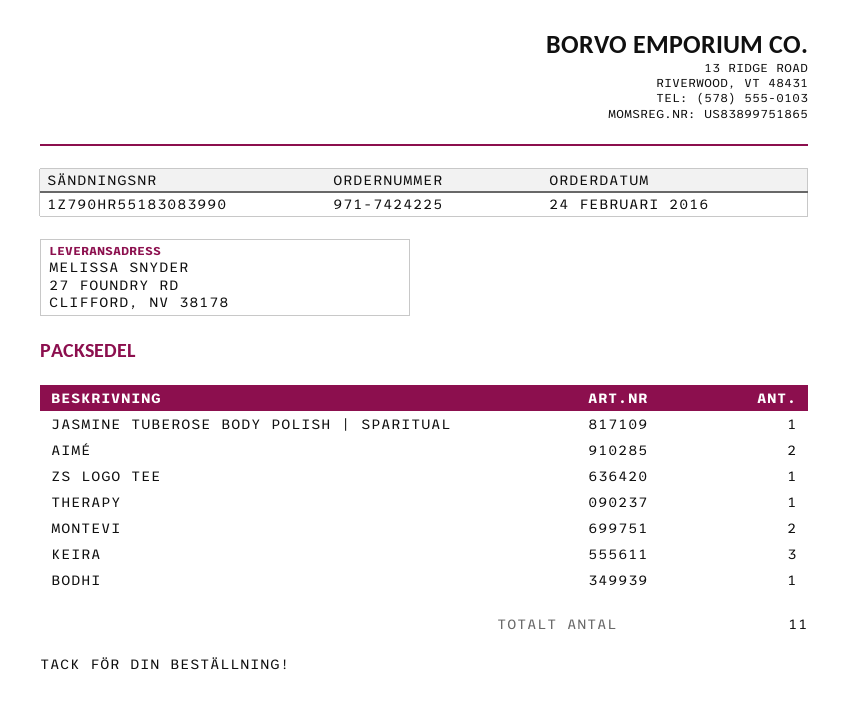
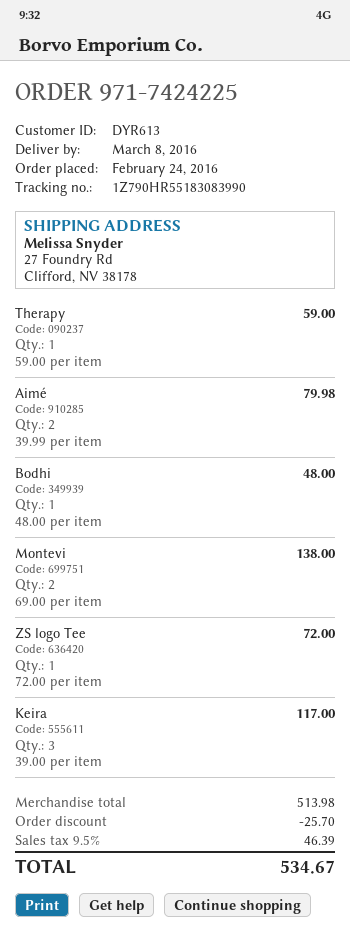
JASMINE TUBEROSE BODY POLISH | SPARITUAL: 1 -> none

